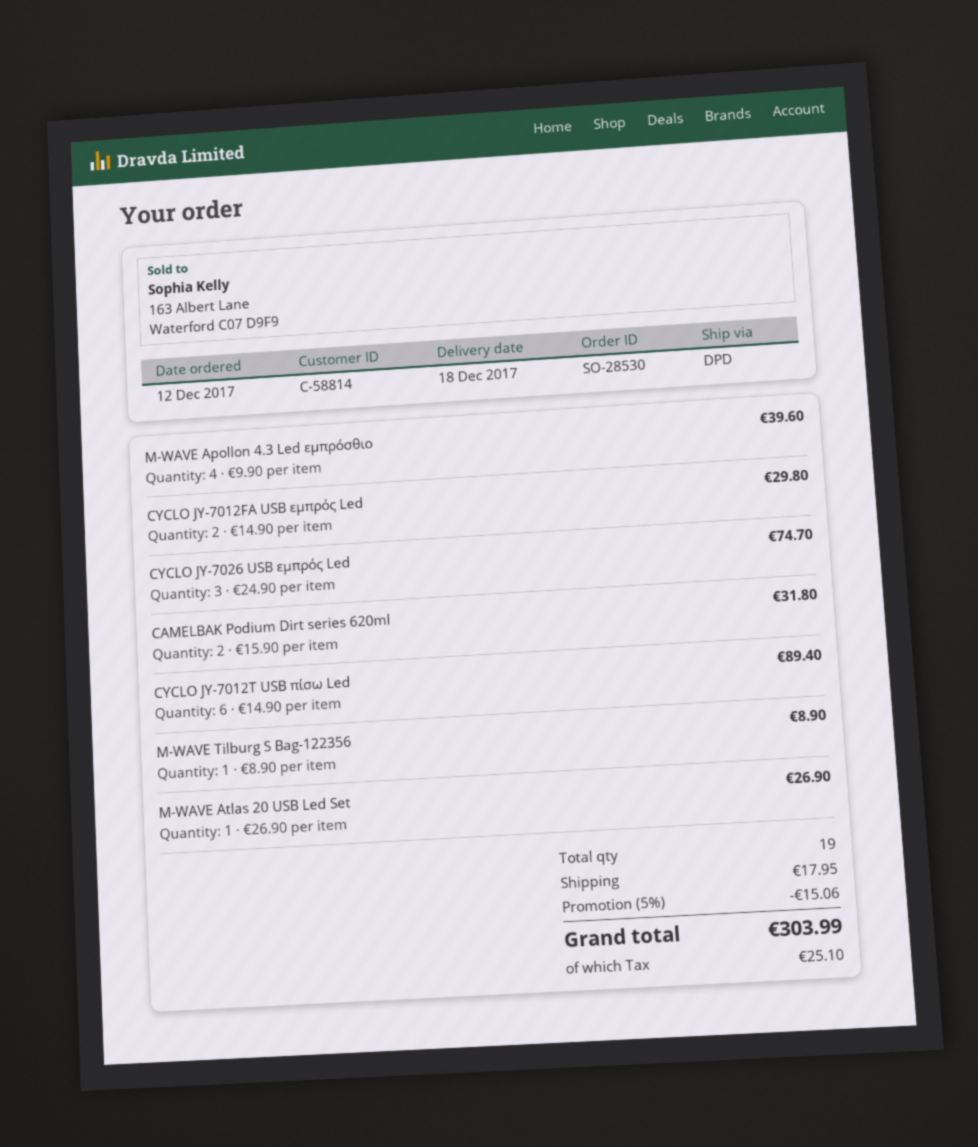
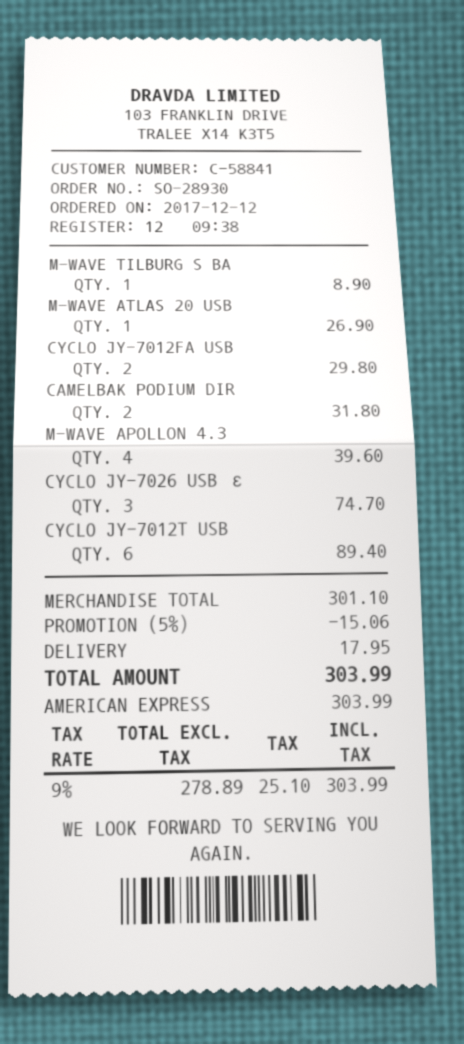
order number: SO-28530 -> SO-28930
customer number: C-58814 -> C-58841

